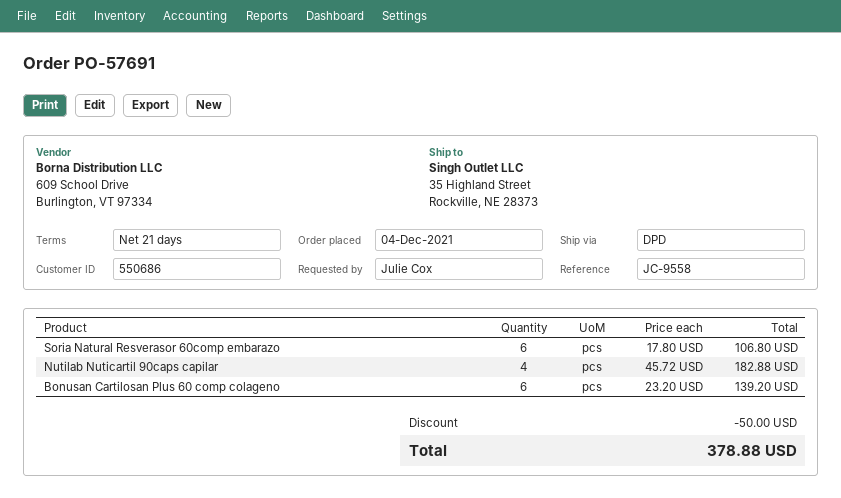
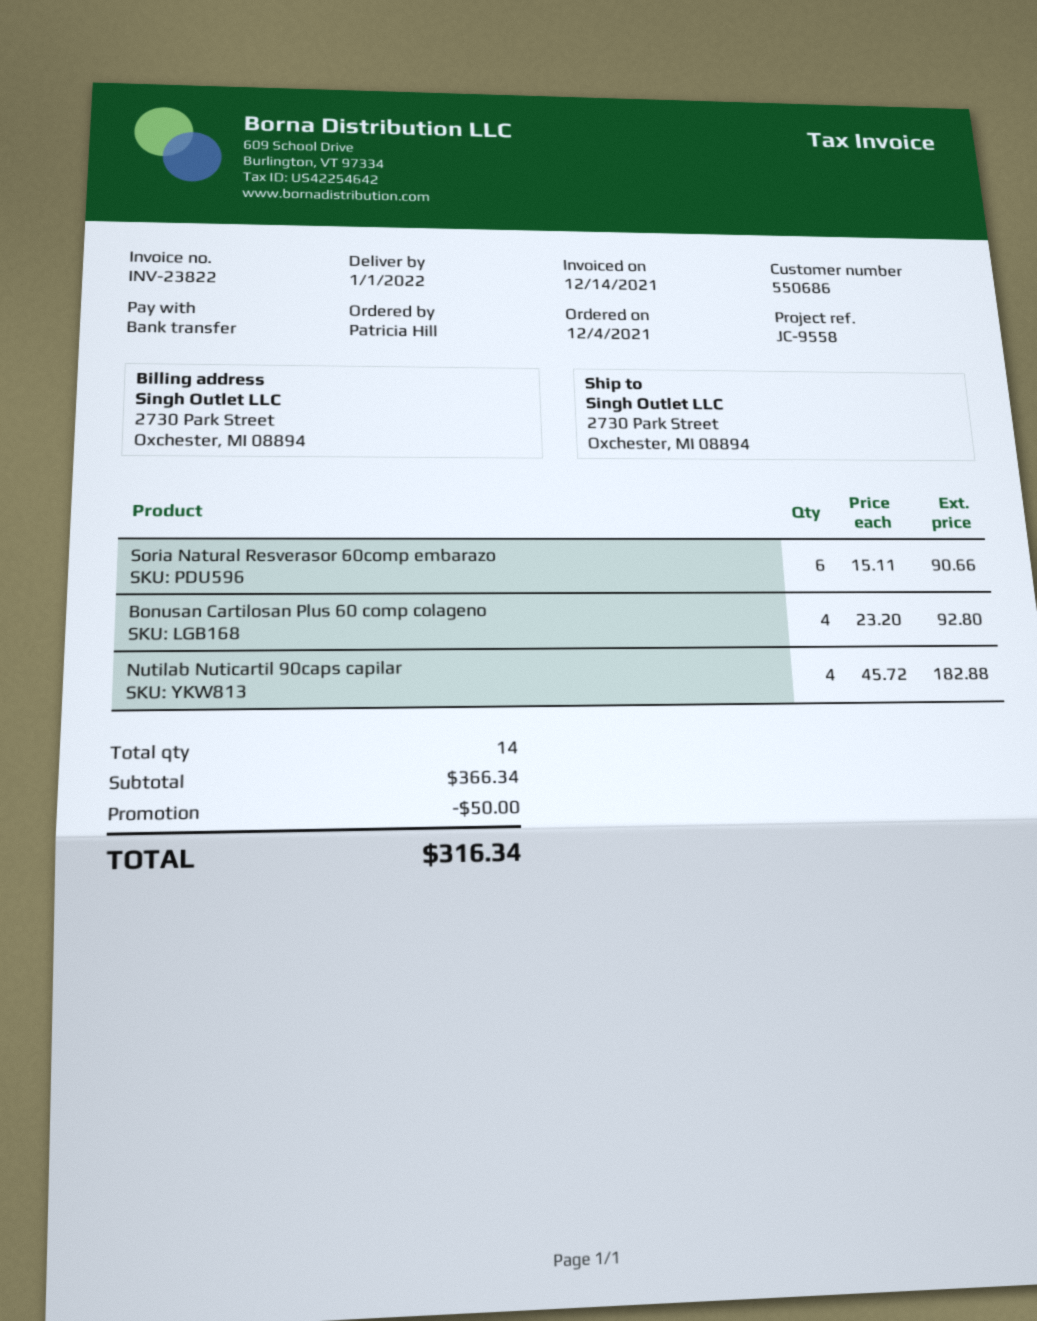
ordered by: Julie Cox -> Patricia Hill
ship to: 35 Highland Street, Rockville, NE 28373 -> 2730 Park Street, Oxchester, MI 08894
Soria Natural Resverasor 60comp embarazo: 6 x 17.80 = 106.80 -> 6 x 15.11 = 90.66
Bonusan Cartilosan Plus 60 comp colageno: 6 x 23.20 = 139.20 -> 4 x 23.20 = 92.80
total: 378.88 -> 316.34

